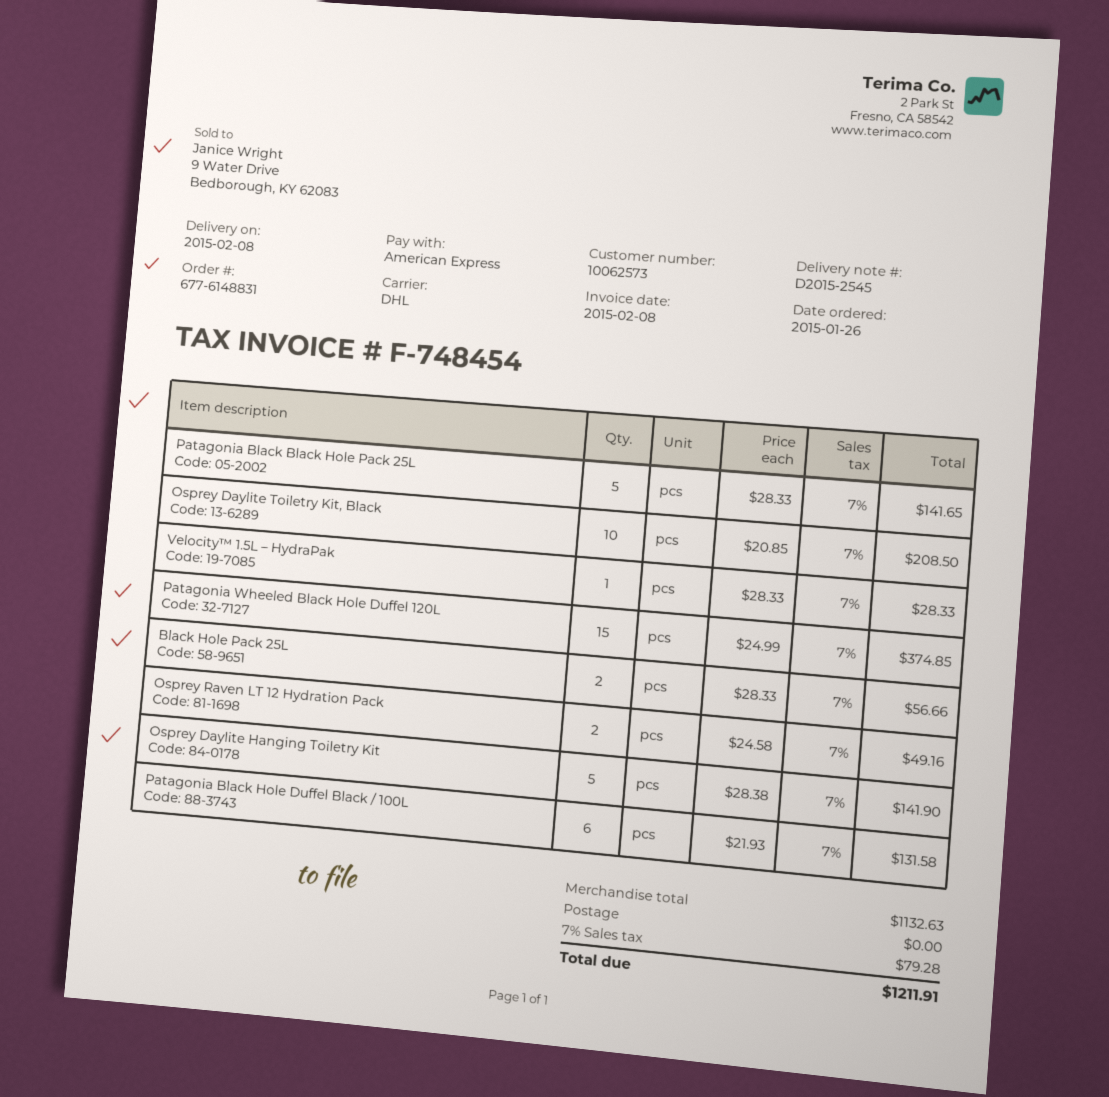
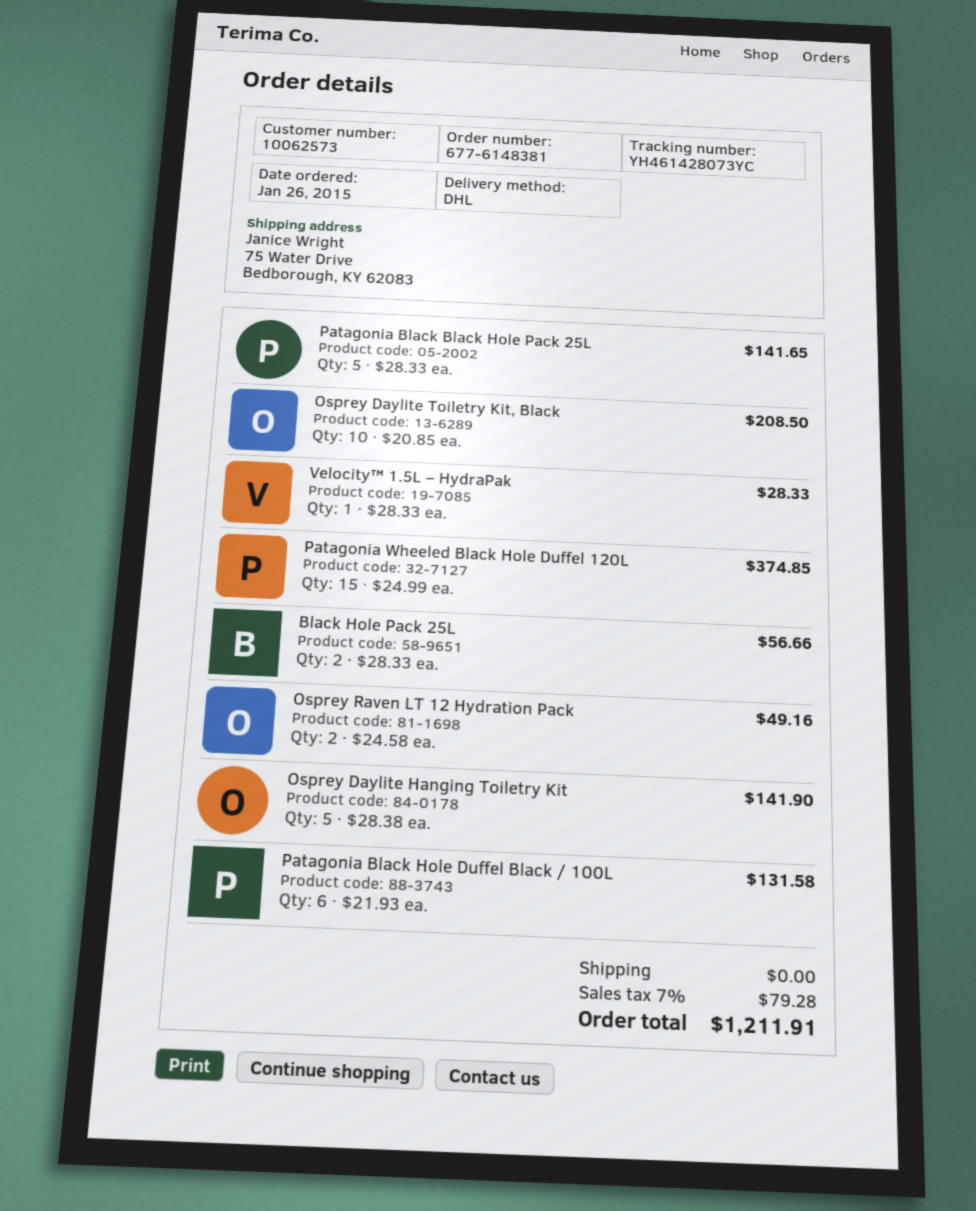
order number: 677-6148831 -> 677-6148381

